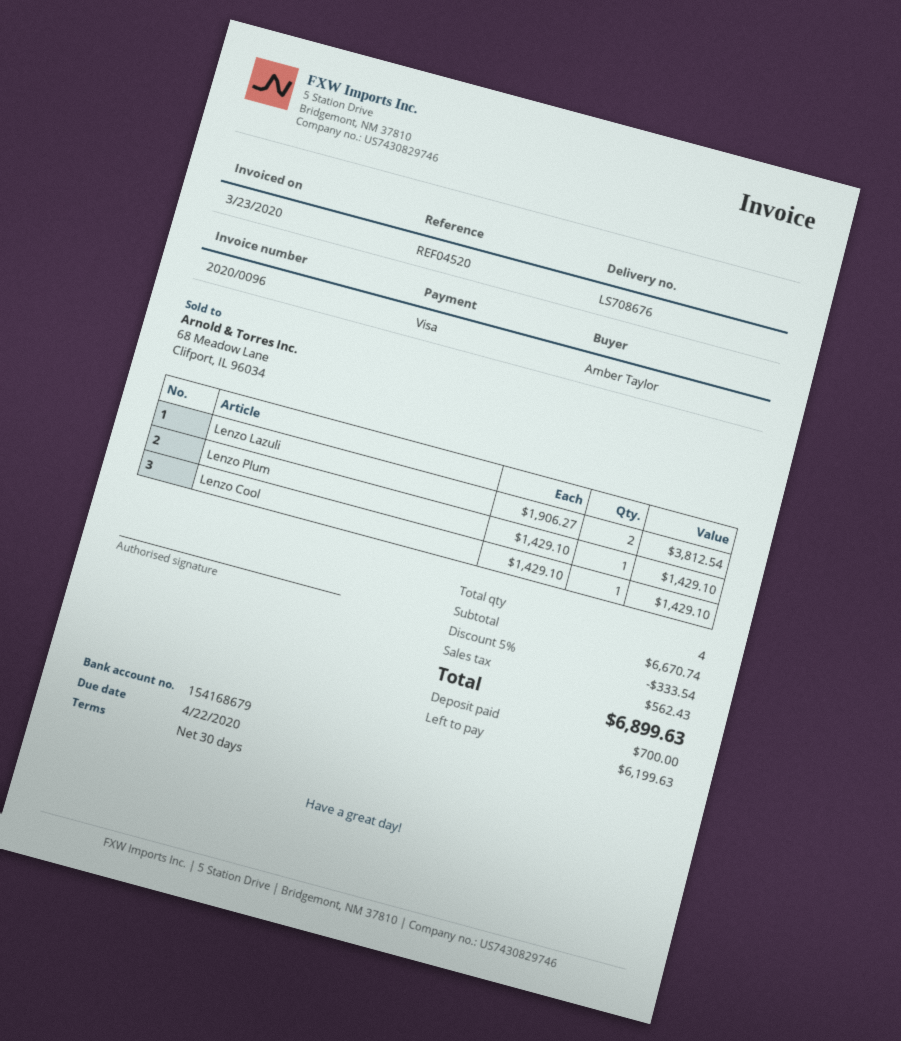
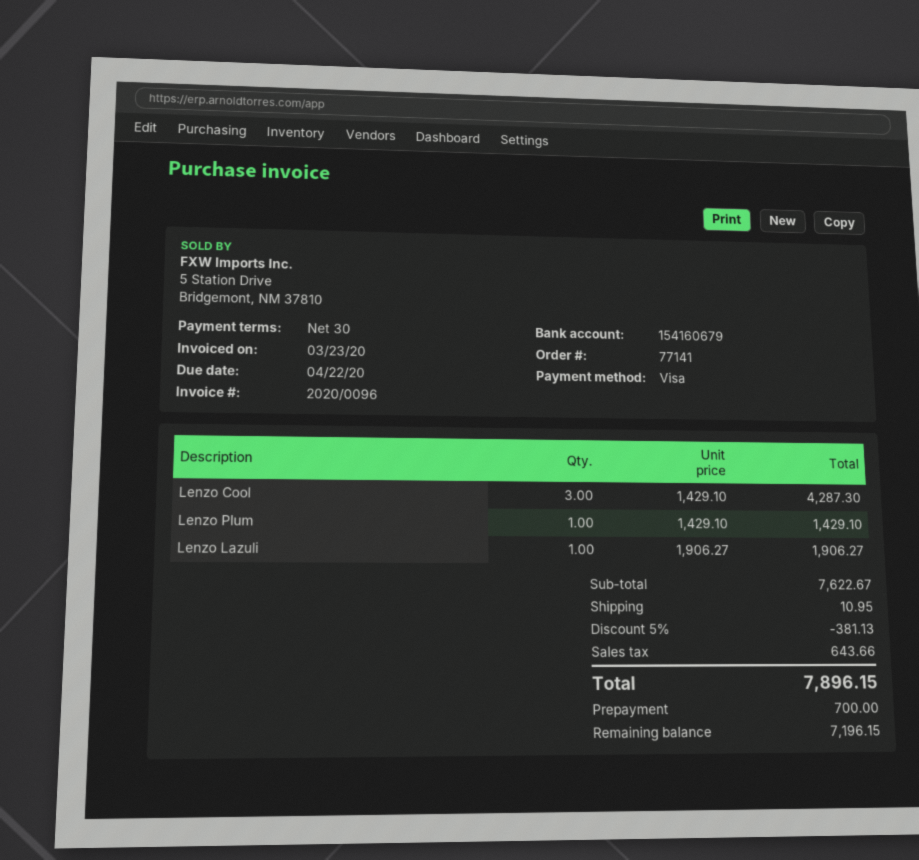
bank account: 154168679 -> 154160679
Lenzo Lazuli: 2 x 1906.27 = 3812.54 -> 1 x 1906.27 = 1906.27
Lenzo Cool: 1 x 1429.10 = 1429.10 -> 3 x 1429.10 = 4287.30
subtotal: 6670.74 -> 7622.67
discount: 5% = 333.54 -> 5% = 381.13
shipping: none -> 10.95
tax: 562.43 -> 643.66
total: 6899.63 -> 7896.15
balance: 6199.63 -> 7196.15

